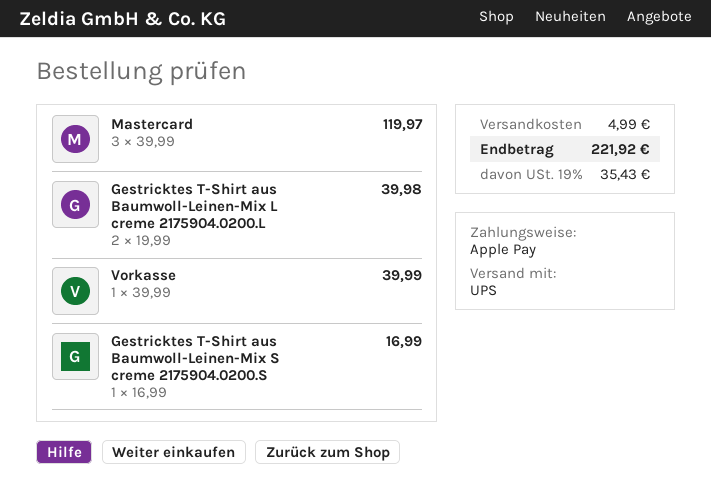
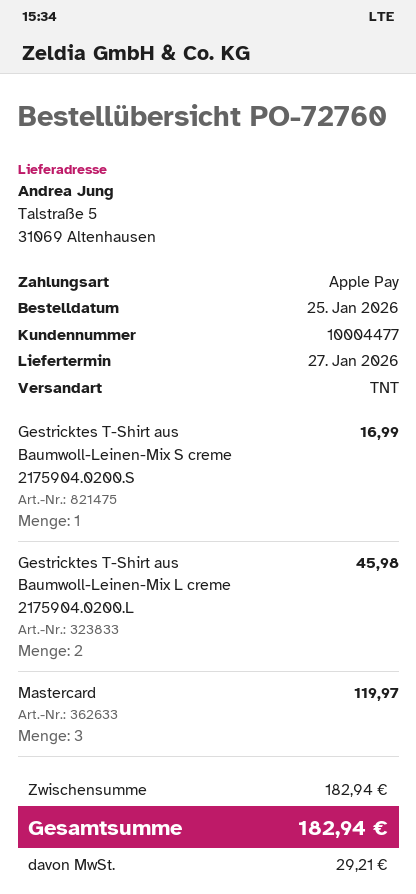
shipping method: UPS -> TNT
Gestricktes T-Shirt aus Baumwoll-Leinen-Mix L creme 2175904.0200.L: 2 for 39.98 -> 2 for 45.98
Vorkasse: 1 for 39.99 -> none
shipping: 4.99 -> none
tax: 35.43 -> 29.21
total: 221.92 -> 182.94

